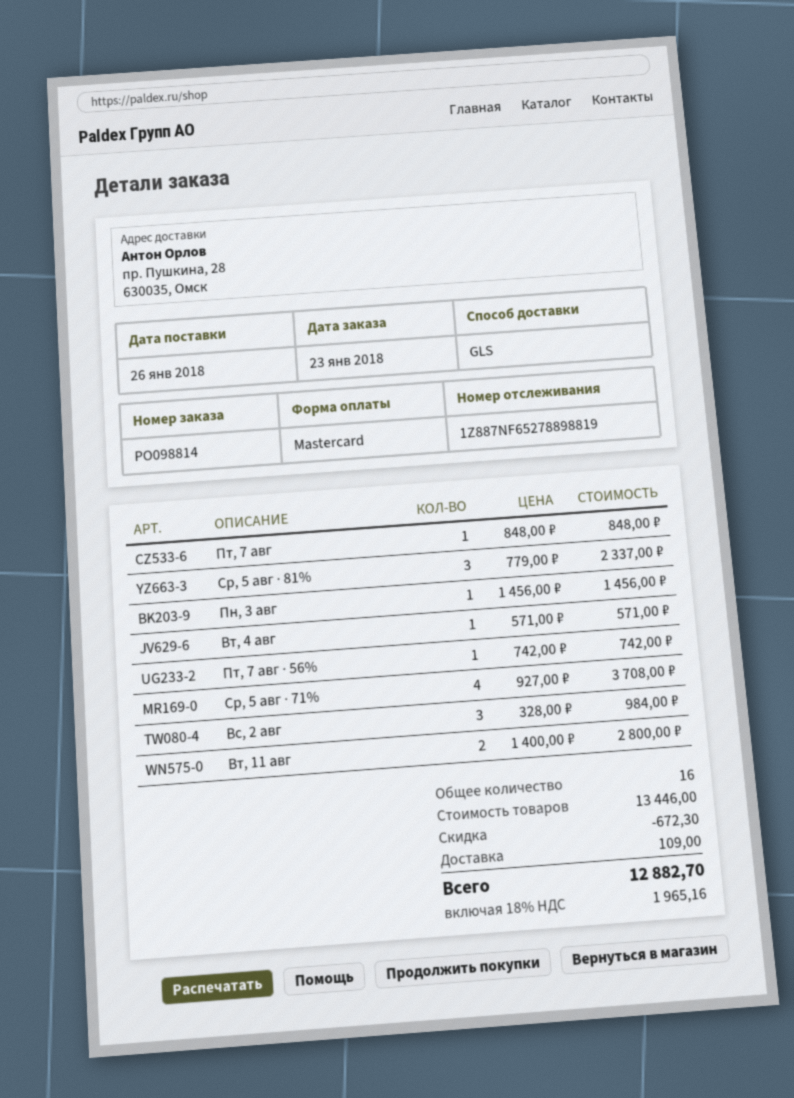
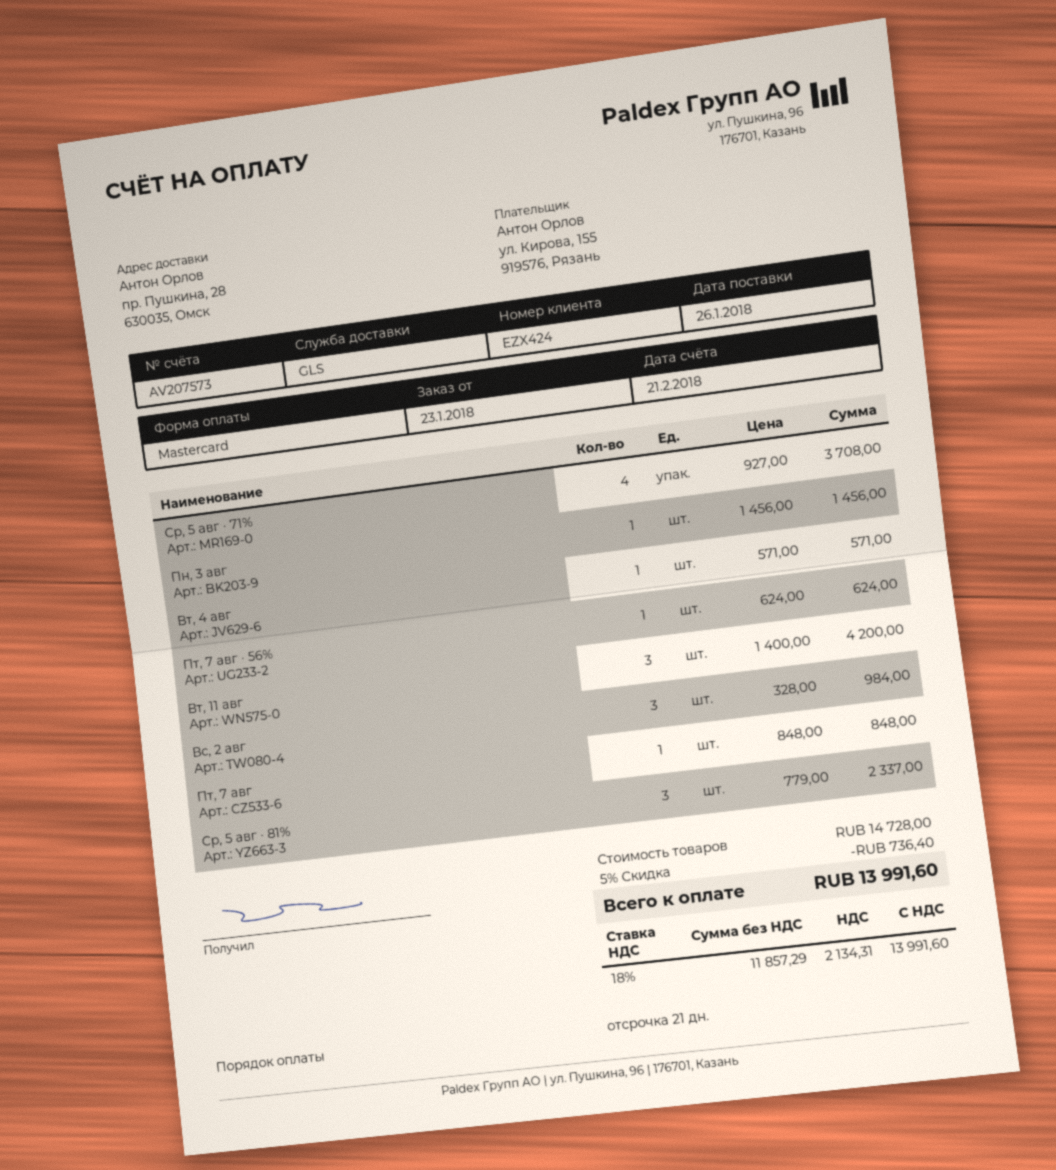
Пт, 7 авг · 56%: 1 x 742.00 = 742.00 -> 1 x 624.00 = 624.00
Вт, 11 авг: 2 x 1400.00 = 2800.00 -> 3 x 1400.00 = 4200.00
subtotal: 13446.00 -> 14728.00
discount: 672.30 -> 736.40
shipping: 109.00 -> none
tax: 18% = 1965.16 -> 18% = 2134.31
total: 12882.70 -> 13991.60

